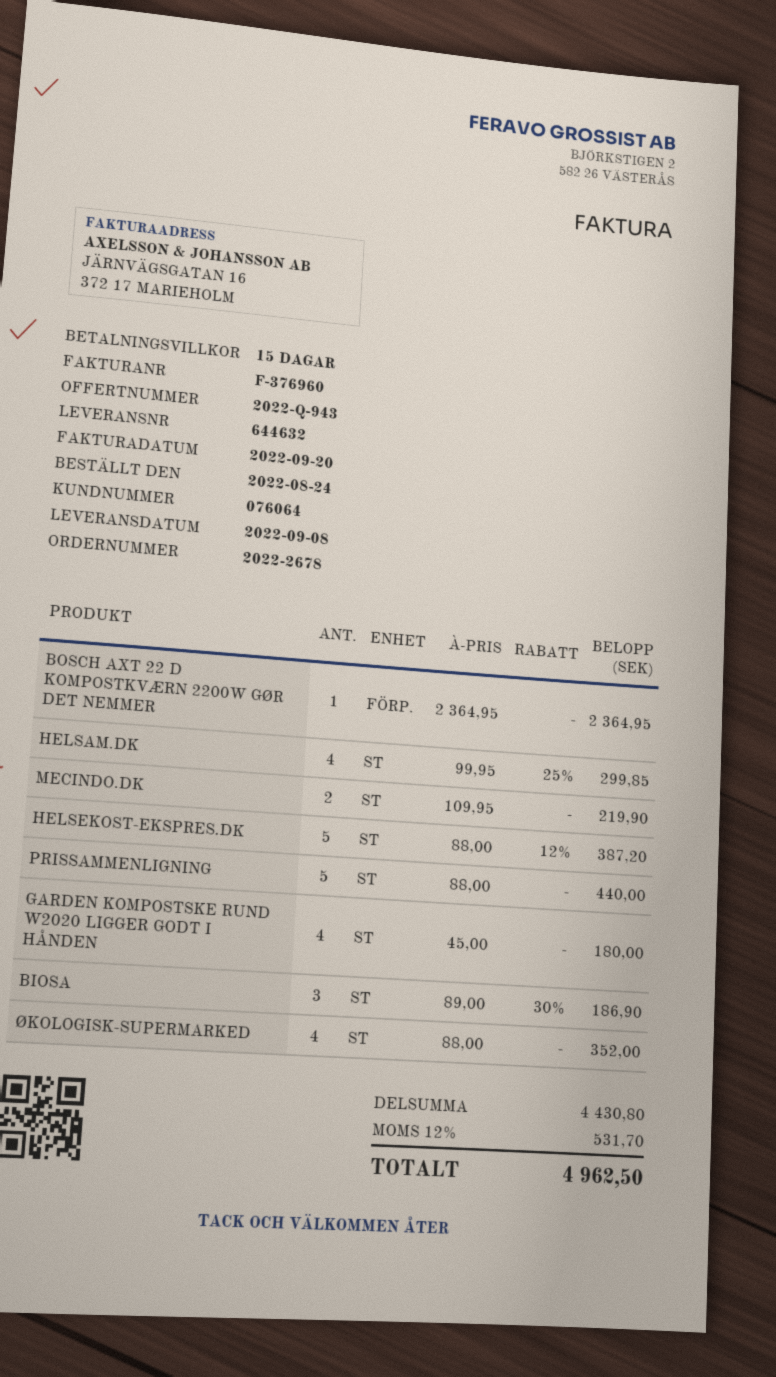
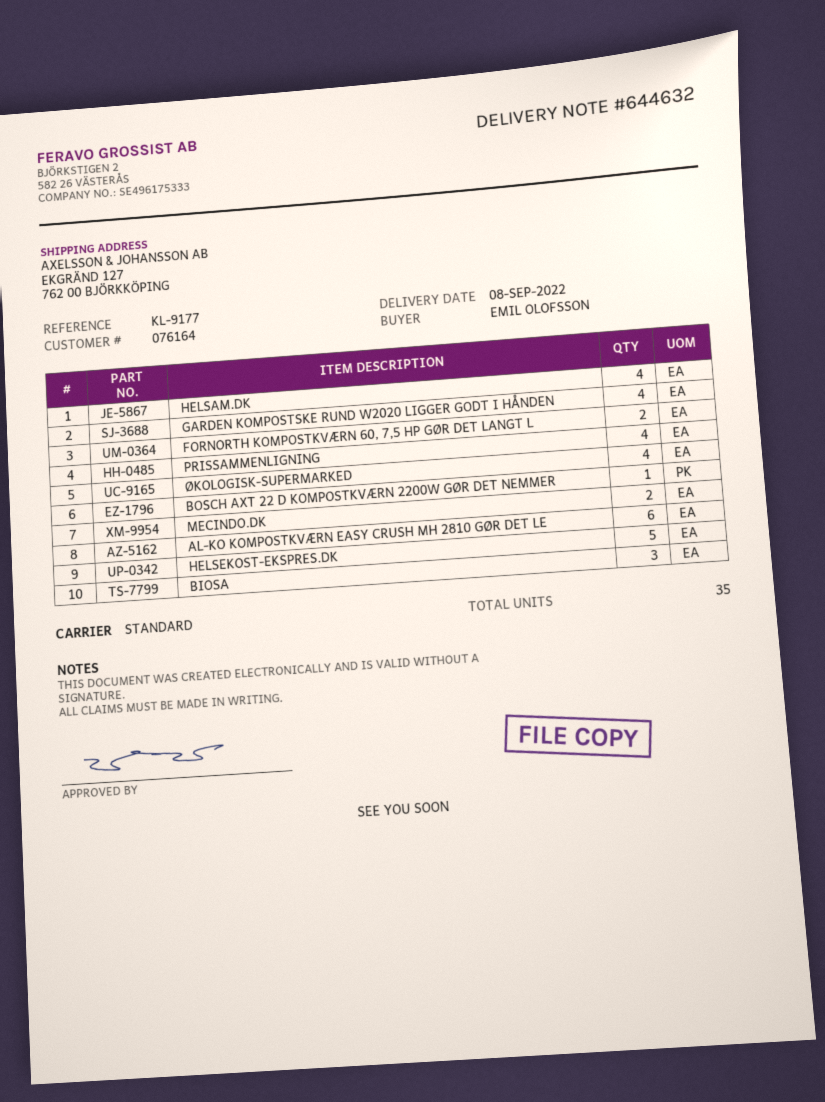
customer number: 076064 -> 076164
PRISSAMMENLIGNING: 5 -> 4
FORNORTH KOMPOSTKVÆRN 60, 7,5 HP GØR DET LANGT L: none -> 2
AL-KO KOMPOSTKVÆRN EASY CRUSH MH 2810 GØR DET LE: none -> 6

